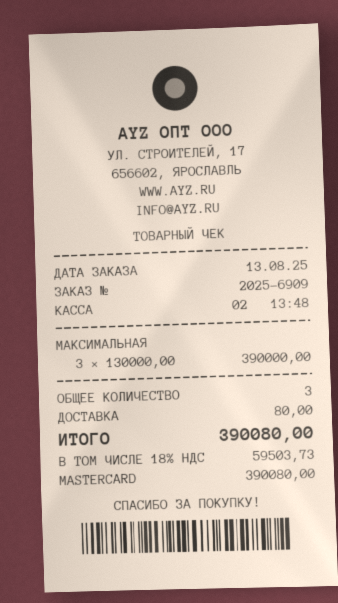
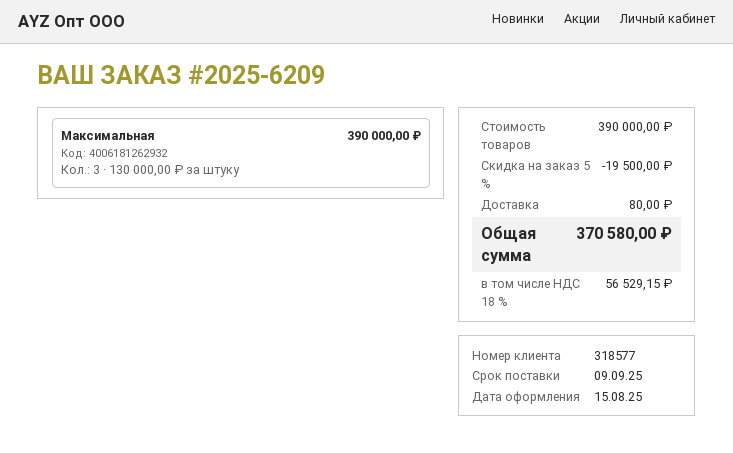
order number: 2025-6909 -> 2025-6209
order date: 2025-08-13 -> 2025-08-15
discount: none -> 5% = 19500.00
tax: 18% = 59503.73 -> 18% = 56529.15
total: 390080.00 -> 370580.00

